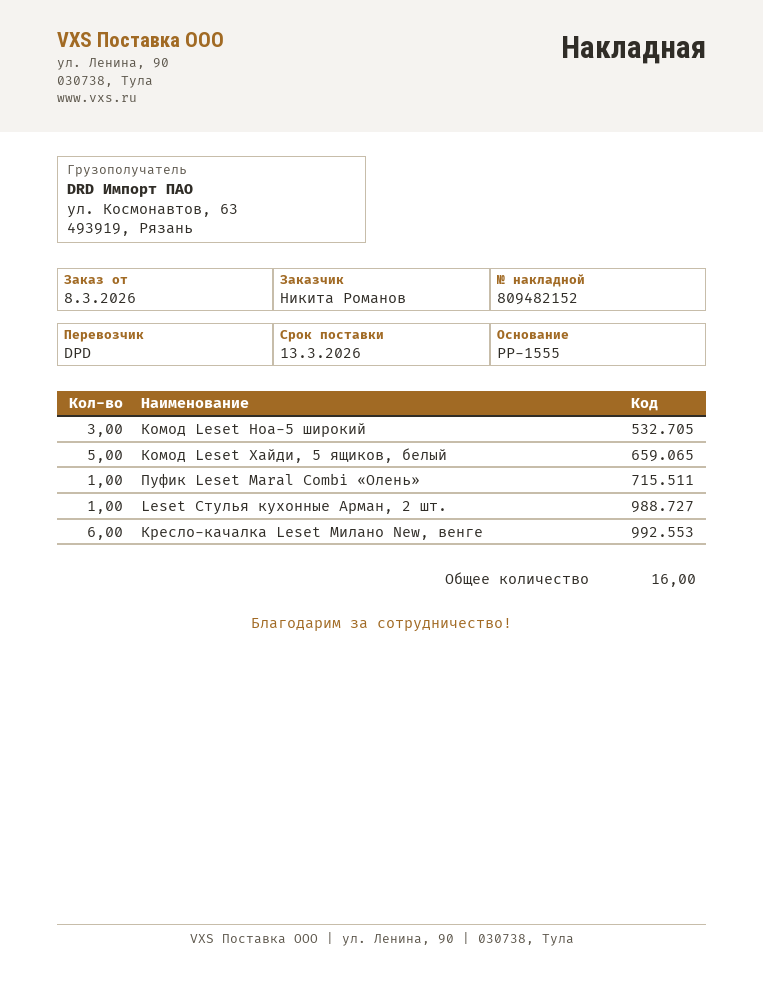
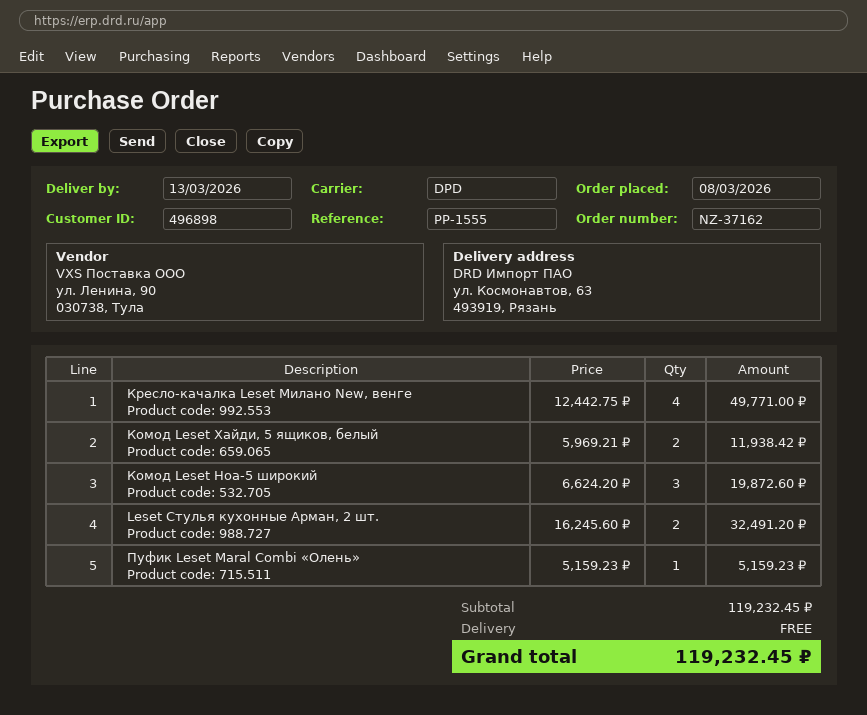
Комод Leset Хайди, 5 ящиков, белый: 5 -> 2
Leset Стулья кухонные Арман, 2 шт.: 1 -> 2
Кресло-качалка Leset Милано New, венге: 6 -> 4

